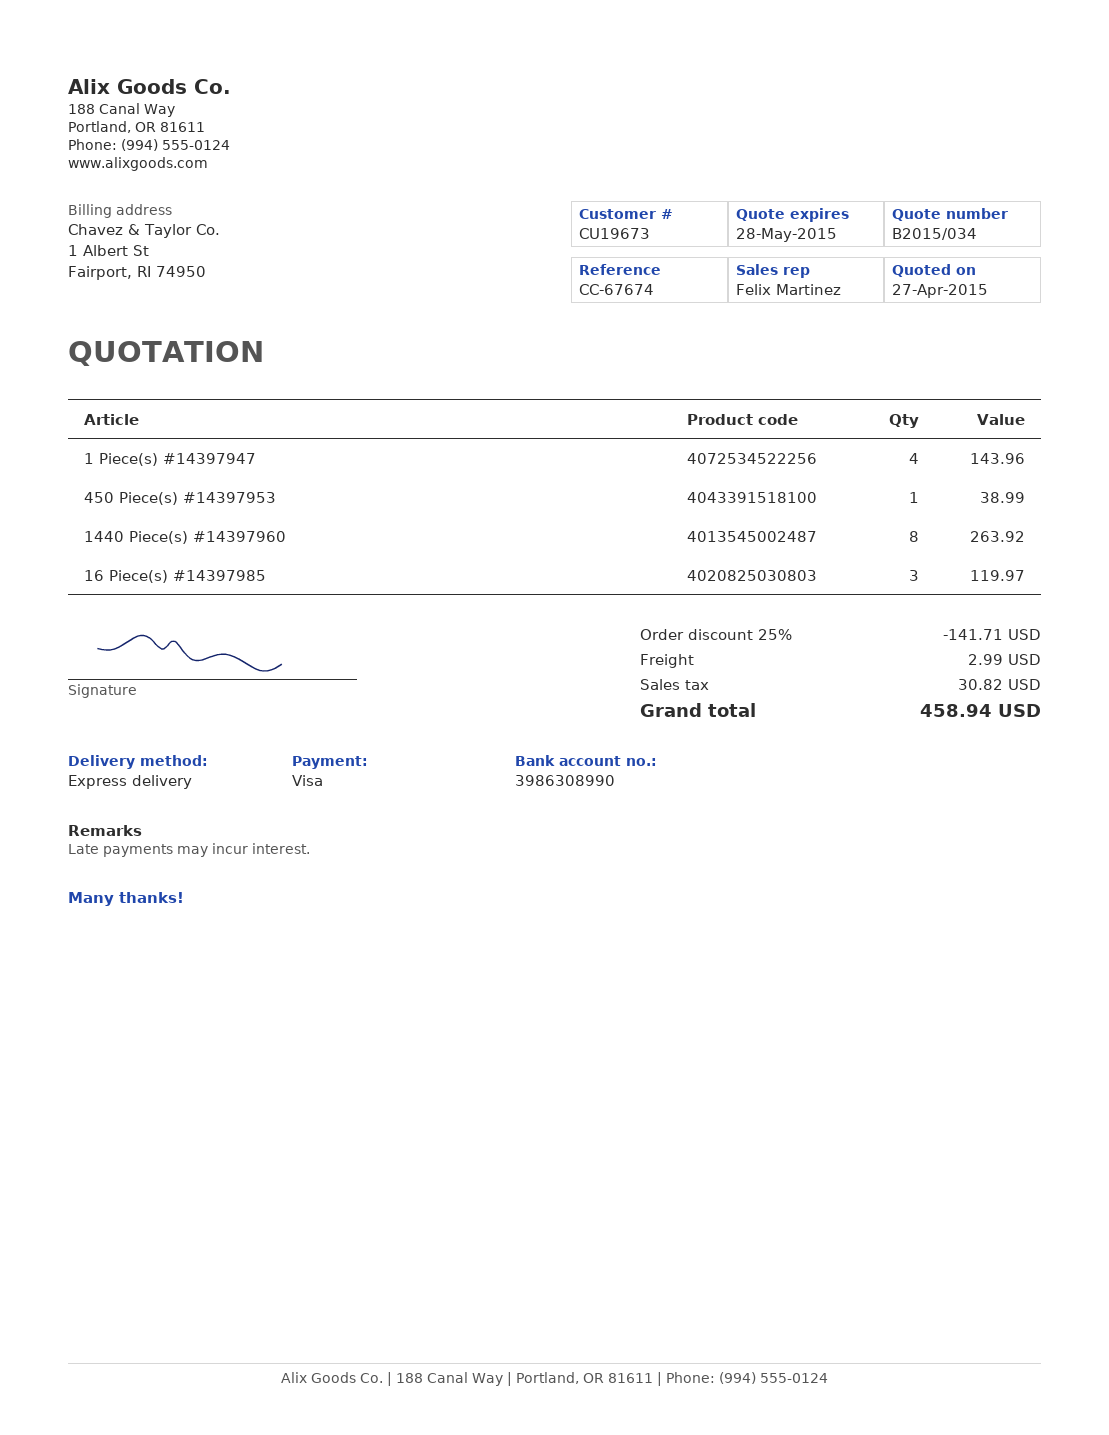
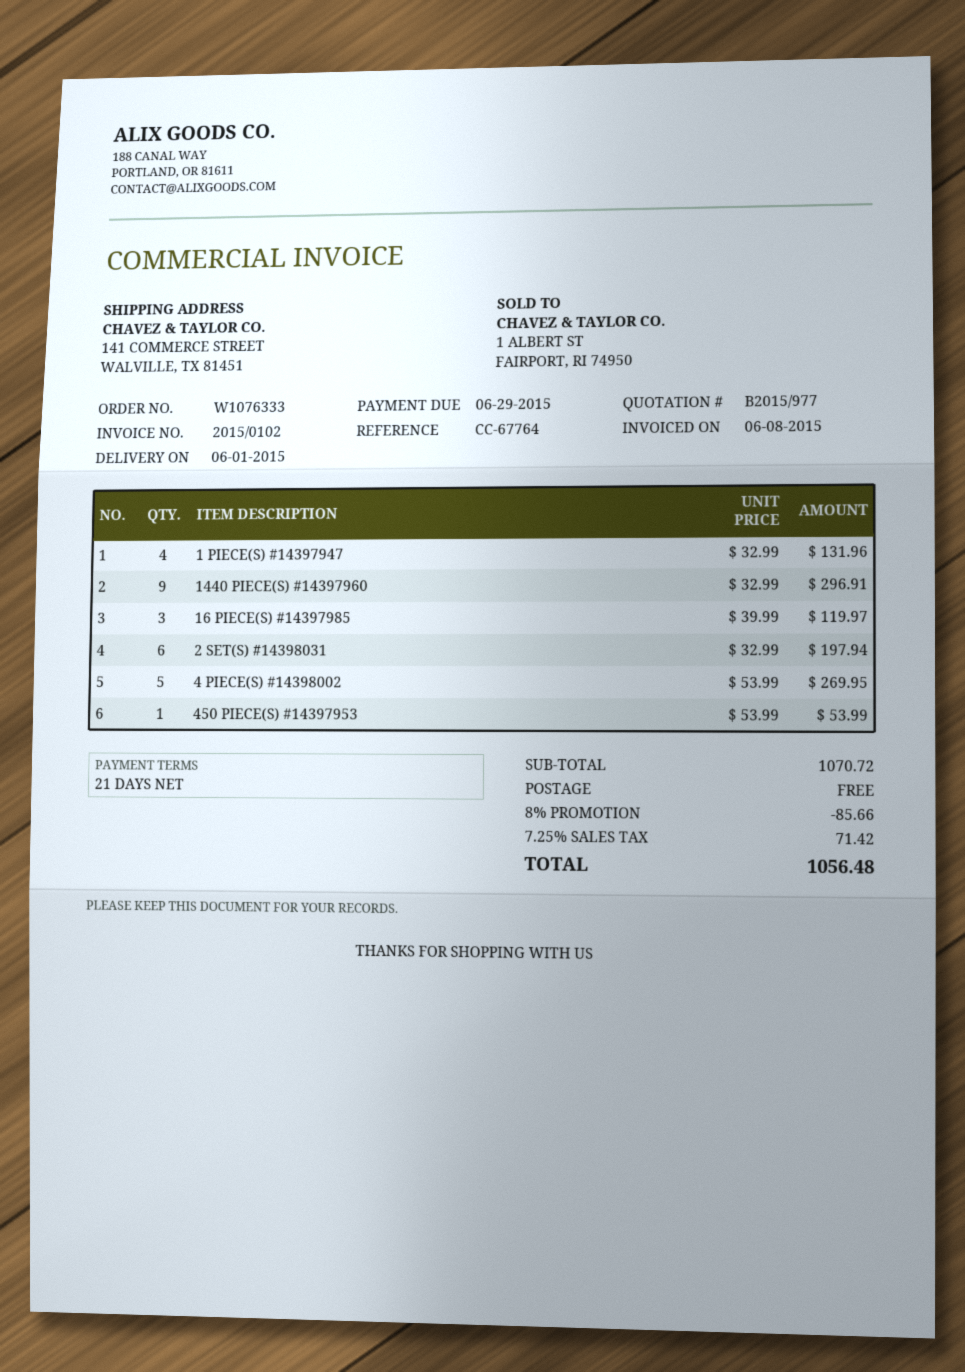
quote number: B2015/034 -> B2015/977
reference: CC-67674 -> CC-67764
1 Piece(s) #14397947: 4 for 143.96 -> 4 for 131.96
450 Piece(s) #14397953: 1 for 38.99 -> 1 for 53.99
1440 Piece(s) #14397960: 8 for 263.92 -> 9 for 296.91
2 SET(S) #14398031: none -> 6 for 197.94
4 PIECE(S) #14398002: none -> 5 for 269.95
discount: 25% = 141.71 -> 8% = 85.66
shipping: 2.99 -> 0.00
tax: 30.82 -> 71.42
total: 458.94 -> 1056.48

